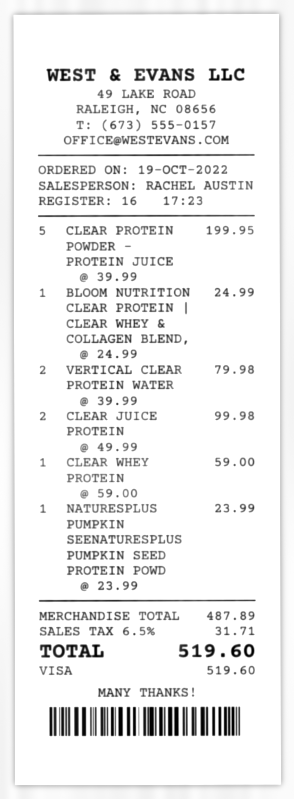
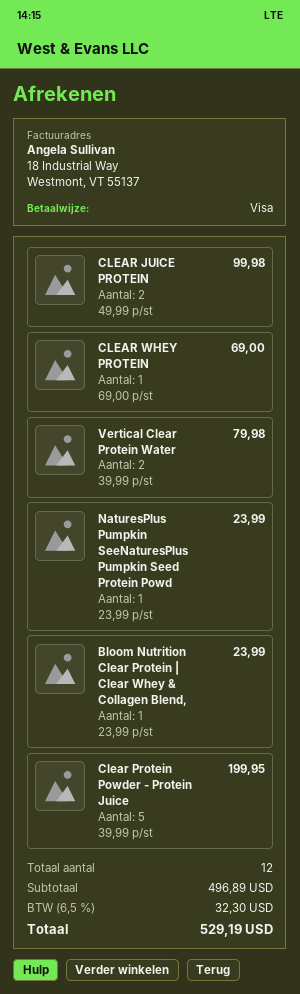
BLOOM NUTRITION CLEAR PROTEIN | CLEAR WHEY & COLLAGEN BLEND,: 1 x 24.99 = 24.99 -> 1 x 23.99 = 23.99
CLEAR WHEY PROTEIN: 1 x 59.00 = 59.00 -> 1 x 69.00 = 69.00
subtotal: 487.89 -> 496.89
tax: 6.5% = 31.71 -> 6.5% = 32.30
total: 519.60 -> 529.19

